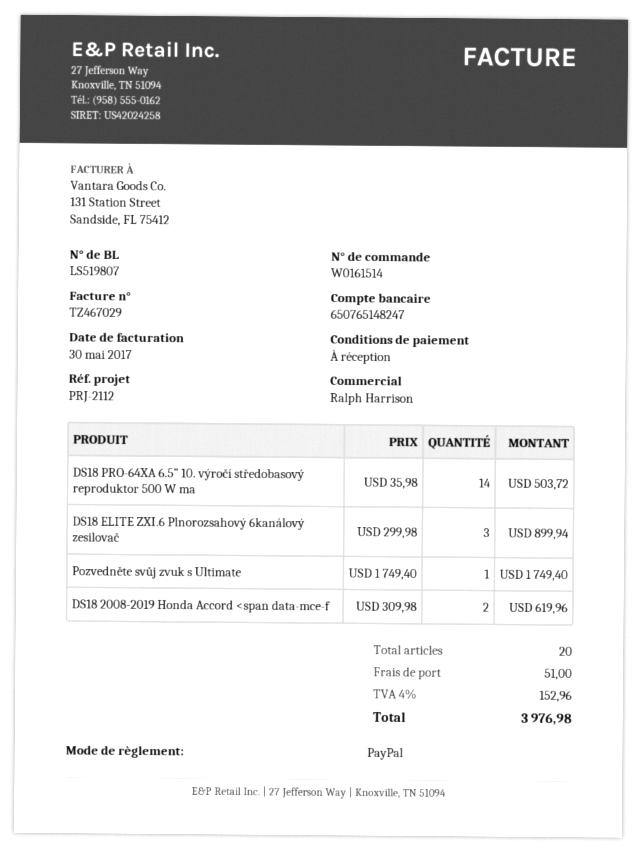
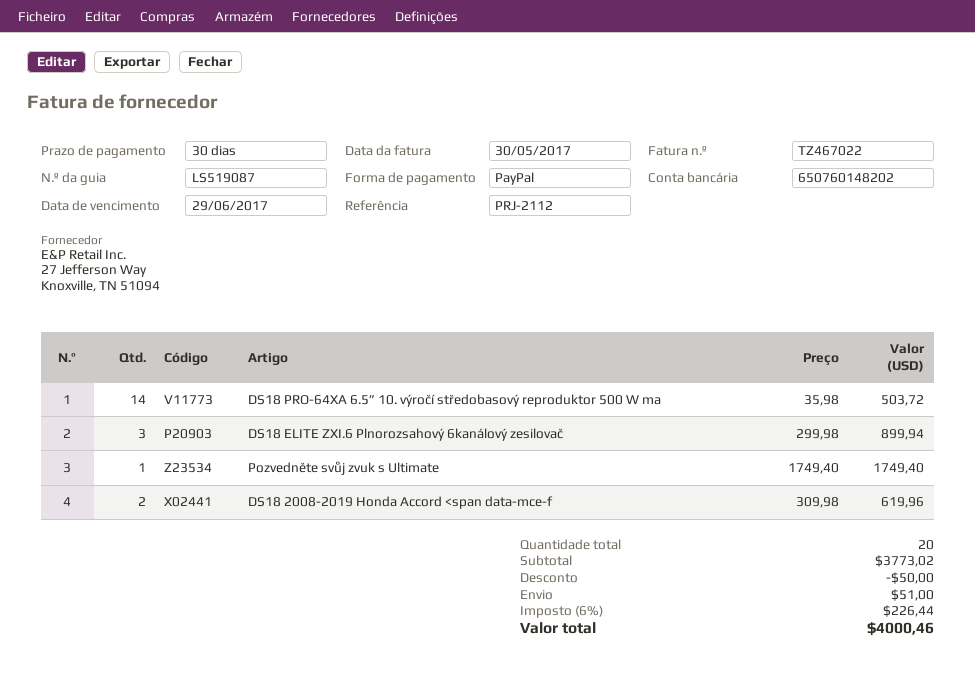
delivery note number: LS519807 -> LS519087
invoice number: TZ467029 -> TZ467022
payment terms: on receipt -> 30 days
bank account: 650765148247 -> 650760148202
discount: none -> 50.00
tax: 4% = 152.96 -> 6% = 226.44
total: 3976.98 -> 4000.46

